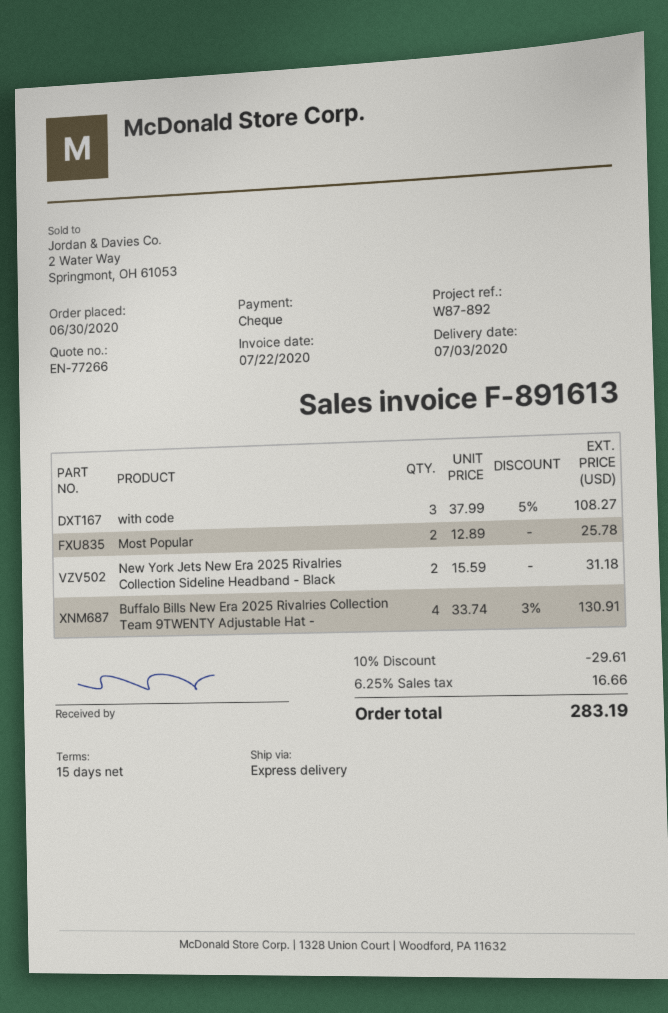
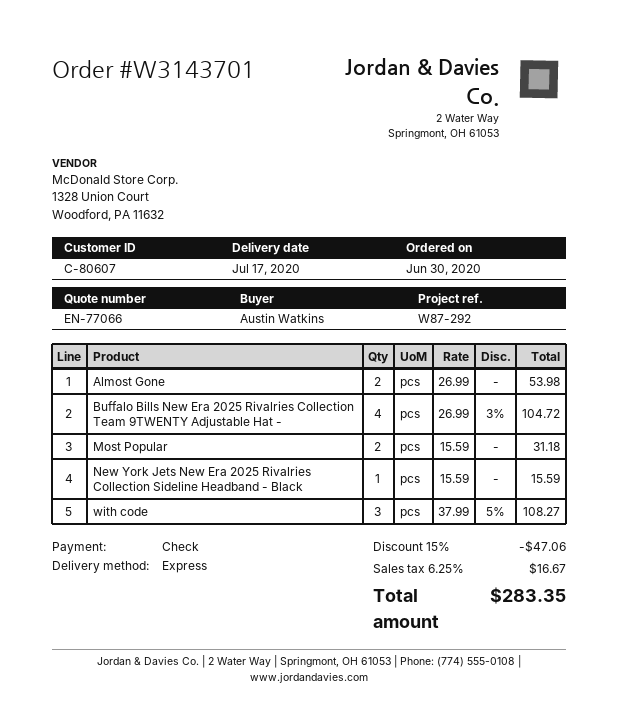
quote number: EN-77266 -> EN-77066
delivery date: 2020-07-03 -> 2020-07-17
reference: W87-892 -> W87-292
Most Popular: 2 x 12.89 = 25.78 -> 2 x 15.59 = 31.18
New York Jets New Era 2025 Rivalries Collection Sideline Headband - Black: 2 x 15.59 = 31.18 -> 1 x 15.59 = 15.59
Buffalo Bills New Era 2025 Rivalries Collection Team 9TWENTY Adjustable Hat -: 4 x 33.74 - 3% = 130.91 -> 4 x 26.99 - 3% = 104.72
Almost Gone: none -> 2 x 26.99 = 53.98
discount: 10% = 29.61 -> 15% = 47.06
tax: 6.25% = 16.66 -> 6.25% = 16.67
total: 283.19 -> 283.35

